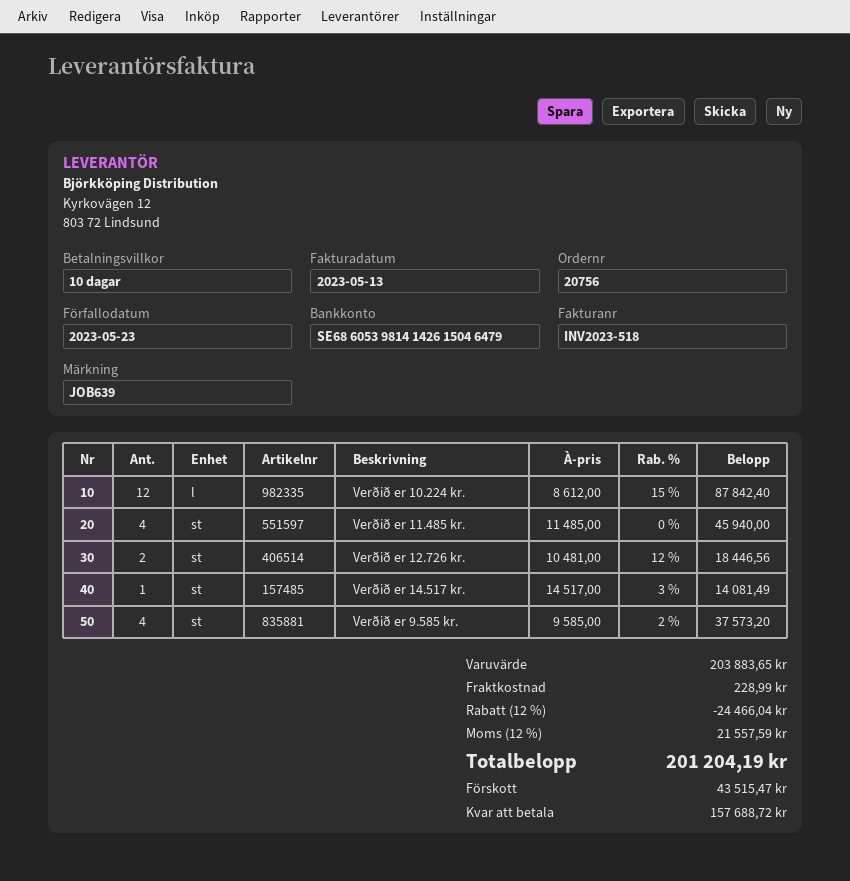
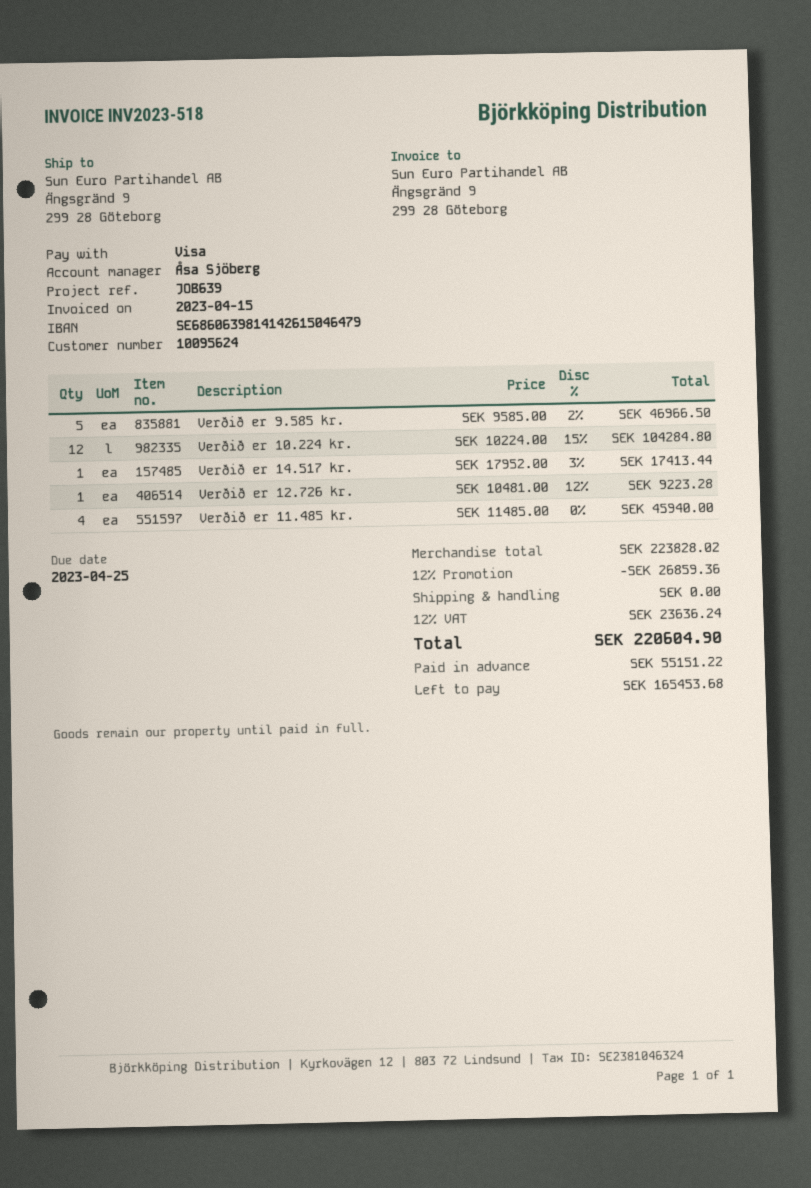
invoice date: 2023-05-13 -> 2023-04-15
due date: 2023-05-23 -> 2023-04-25
bank account: SE6860539814142615046479 -> SE6860639814142615046479
Verðið er 10.224 kr.: 12 x 8612.00 - 15% = 87842.40 -> 12 x 10224.00 - 15% = 104284.80
Verðið er 12.726 kr.: 2 x 10481.00 - 12% = 18446.56 -> 1 x 10481.00 - 12% = 9223.28
Verðið er 14.517 kr.: 1 x 14517.00 - 3% = 14081.49 -> 1 x 17952.00 - 3% = 17413.44
Verðið er 9.585 kr.: 4 x 9585.00 - 2% = 37573.20 -> 5 x 9585.00 - 2% = 46966.50
subtotal: 203883.65 -> 223828.02
discount: 12% = 24466.04 -> 12% = 26859.36
shipping: 228.99 -> 0.00
tax: 12% = 21557.59 -> 12% = 23636.24
total: 201204.19 -> 220604.90
deposit: 43515.47 -> 55151.22
balance: 157688.72 -> 165453.68

